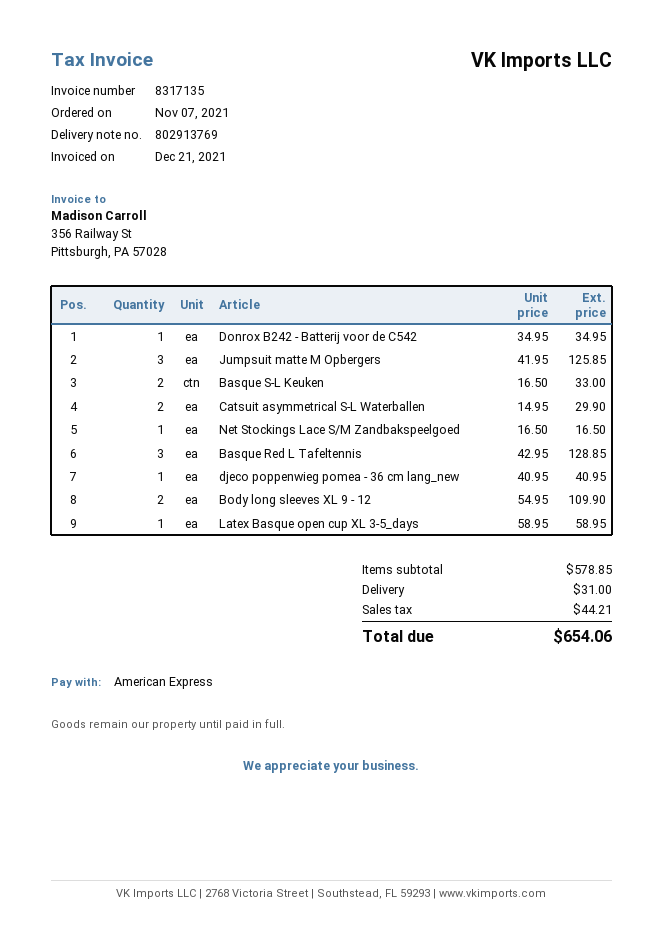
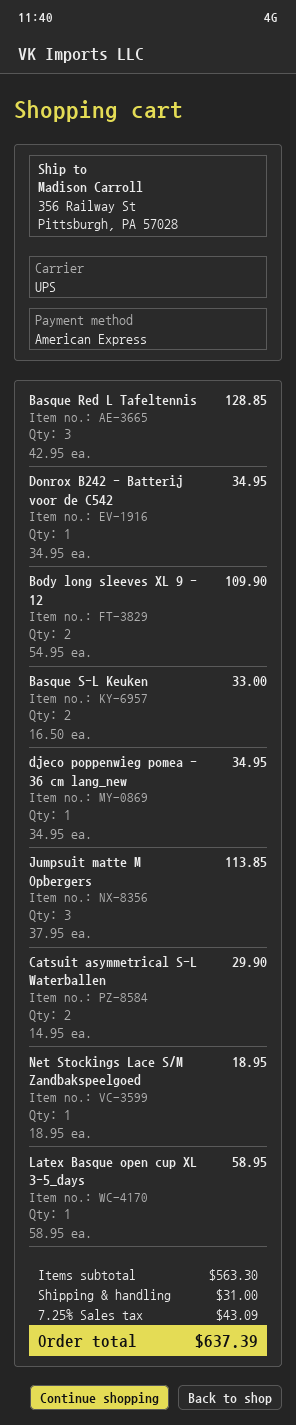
Jumpsuit matte M Opbergers: 3 x 41.95 = 125.85 -> 3 x 37.95 = 113.85
Net Stockings Lace S/M Zandbakspeelgoed: 1 x 16.50 = 16.50 -> 1 x 18.95 = 18.95
djeco poppenwieg pomea - 36 cm lang_new: 1 x 40.95 = 40.95 -> 1 x 34.95 = 34.95
subtotal: 578.85 -> 563.30
tax: 44.21 -> 43.09
total: 654.06 -> 637.39

